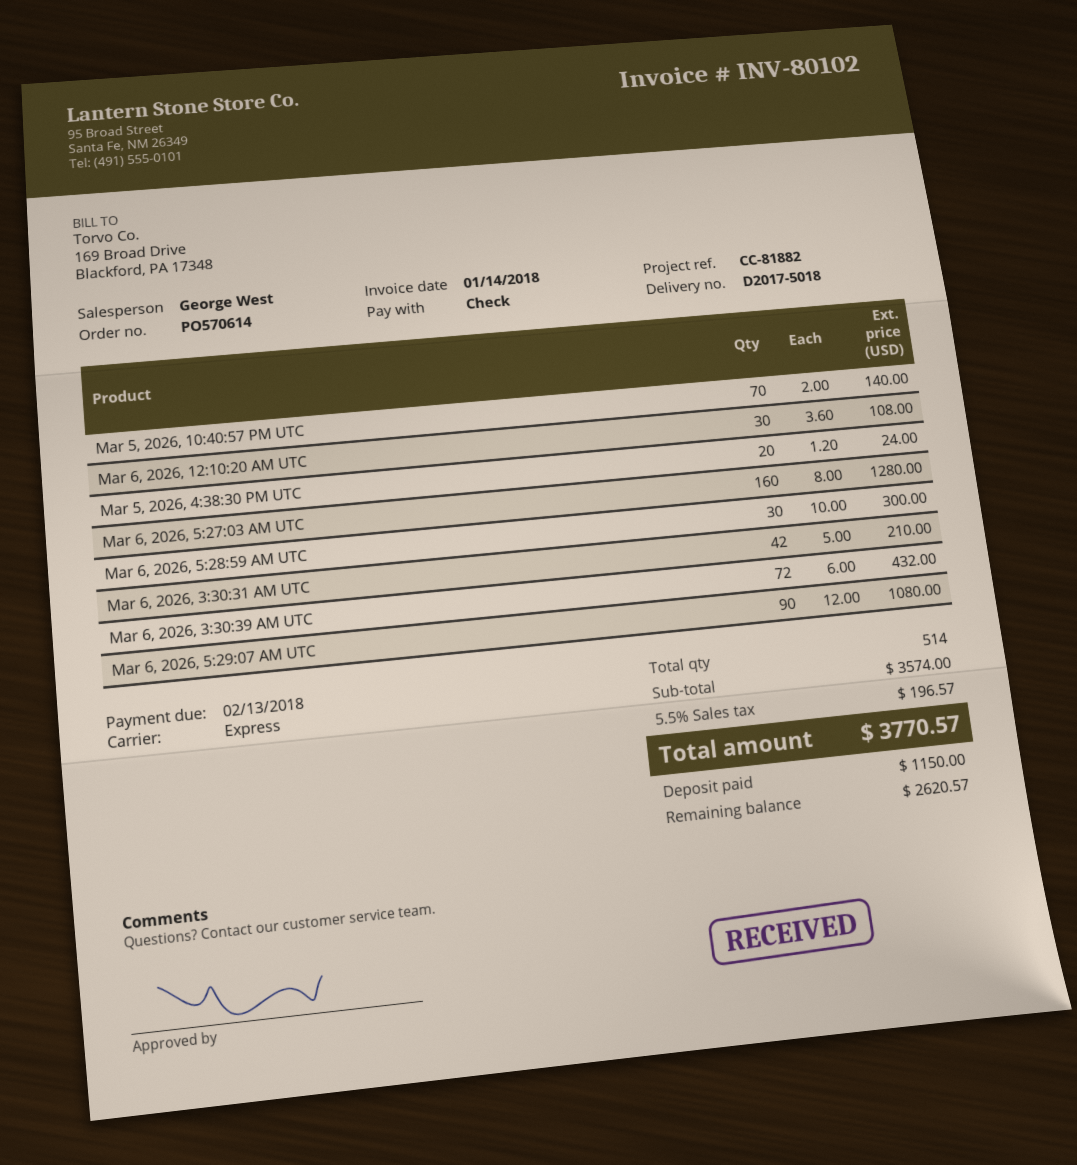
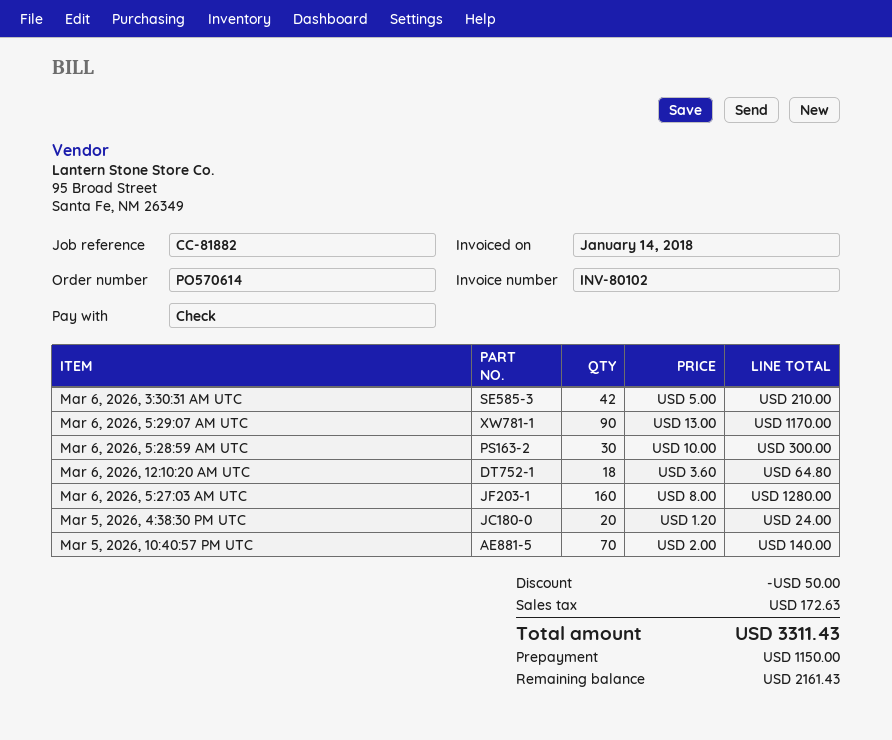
Mar 6, 2026, 12:10:20 AM UTC: 30 x 3.60 = 108.00 -> 18 x 3.60 = 64.80
Mar 6, 2026, 3:30:39 AM UTC: 72 x 6.00 = 432.00 -> none
Mar 6, 2026, 5:29:07 AM UTC: 90 x 12.00 = 1080.00 -> 90 x 13.00 = 1170.00
discount: none -> 50.00
tax: 196.57 -> 172.63
total: 3770.57 -> 3311.43
balance: 2620.57 -> 2161.43

